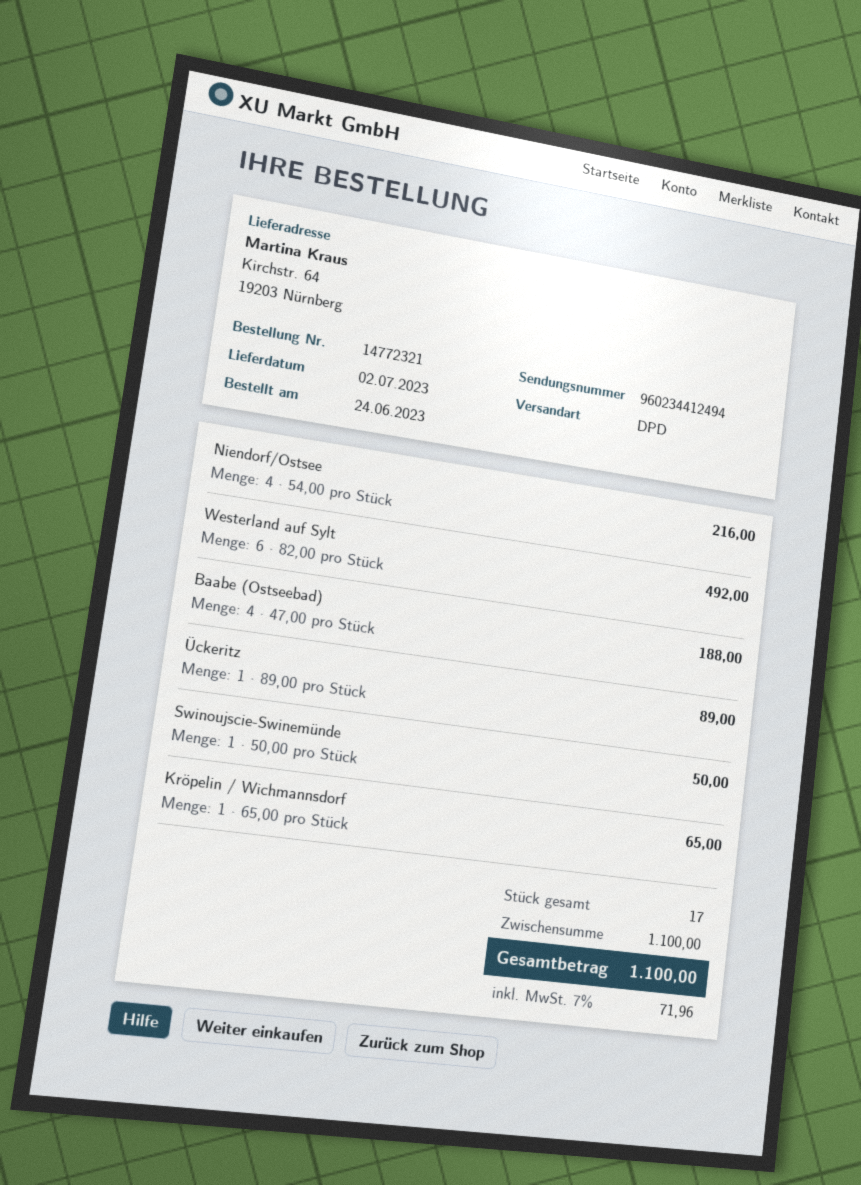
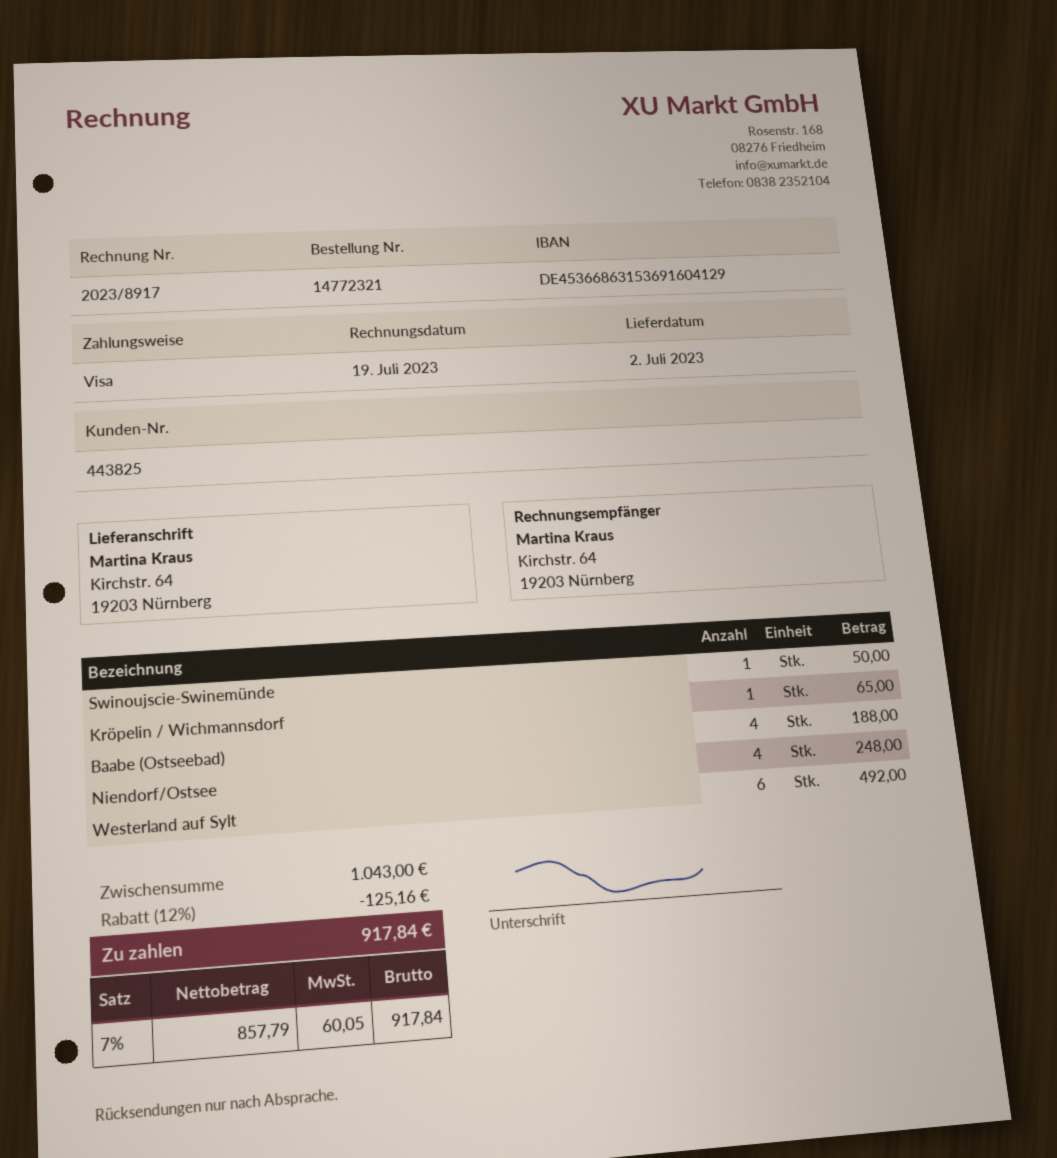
Niendorf/Ostsee: 4 for 216.00 -> 4 for 248.00
Ückeritz: 1 for 89.00 -> none
subtotal: 1100.00 -> 1043.00
discount: none -> 12% = 125.16
tax: 7% = 71.96 -> 7% = 60.05
total: 1100.00 -> 917.84

